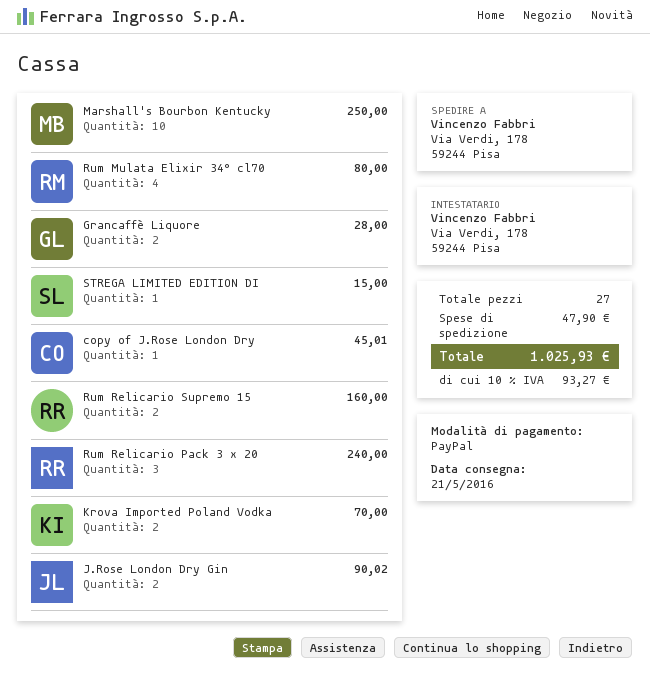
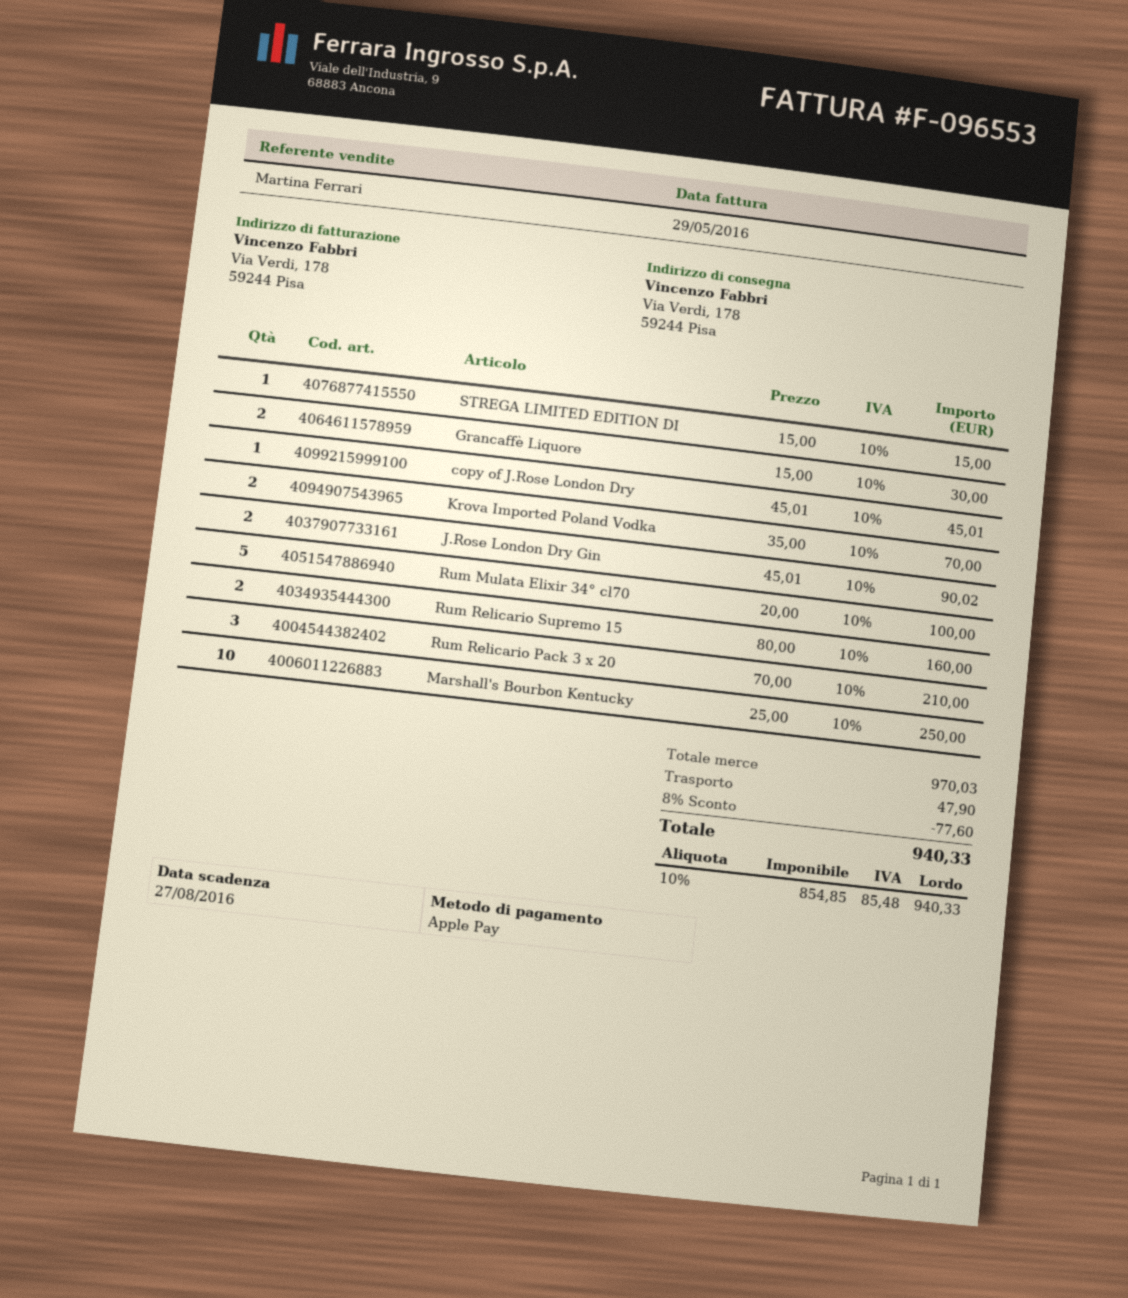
payment method: PayPal -> Apple Pay
Rum Mulata Elixir 34° cl70: 4 for 80.00 -> 5 for 100.00
Grancaffè Liquore: 2 for 28.00 -> 2 for 30.00
Rum Relicario Pack 3 x 20: 3 for 240.00 -> 3 for 210.00
discount: none -> 8% = 77.60
tax: 10% = 93.27 -> 10% = 85.48
total: 1025.93 -> 940.33

